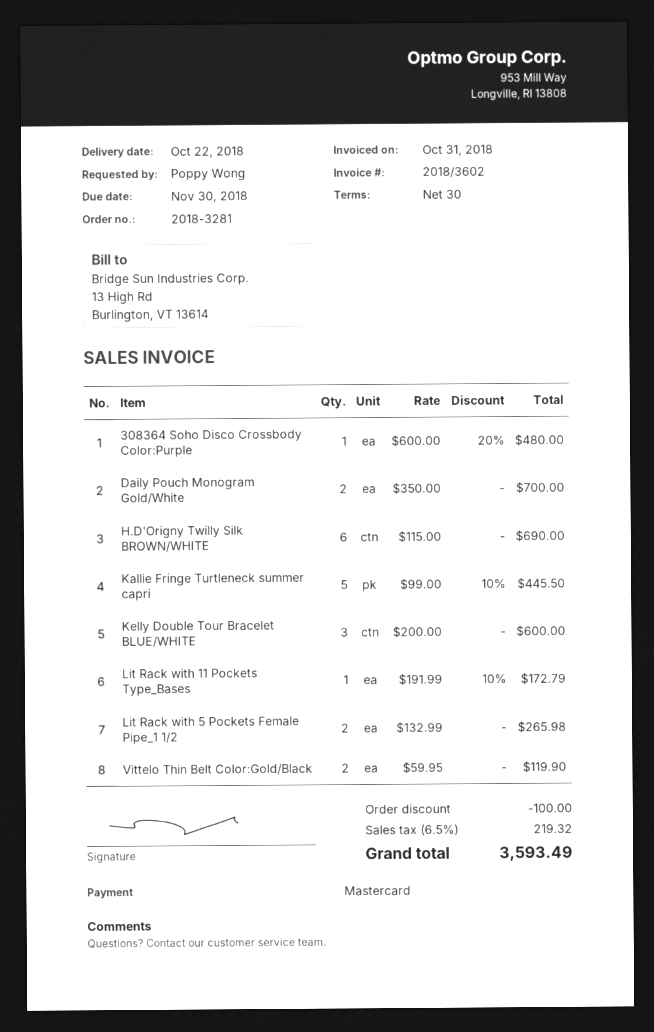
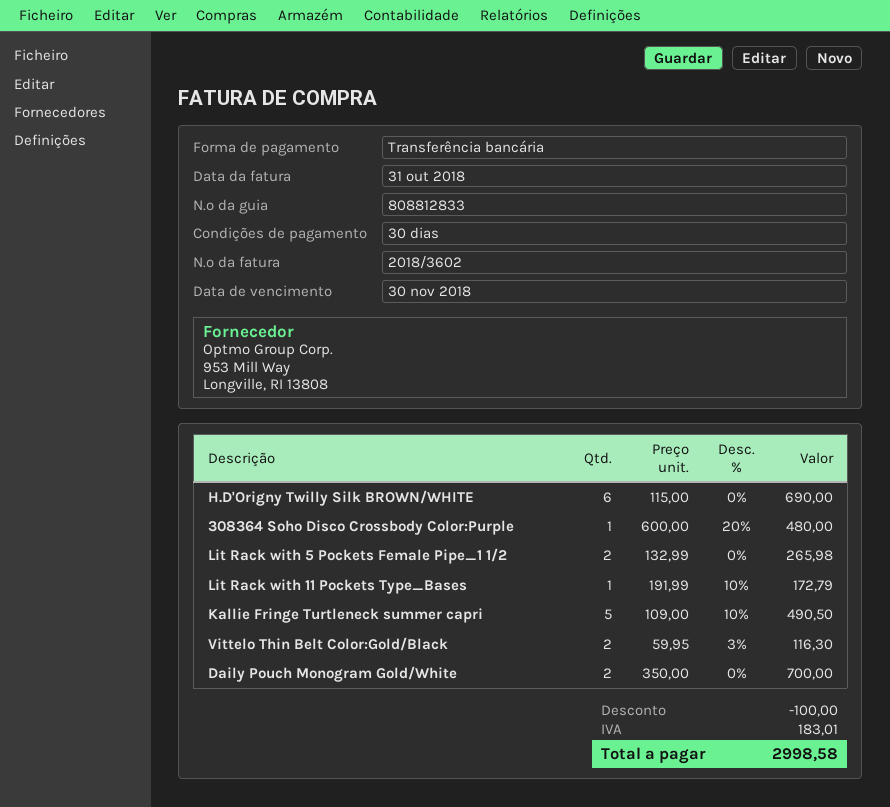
payment method: Mastercard -> bank transfer
Kallie Fringe Turtleneck summer capri: 5 x 99.00 - 10% = 445.50 -> 5 x 109.00 - 10% = 490.50
Kelly Double Tour Bracelet BLUE/WHITE: 3 x 200.00 = 600.00 -> none
Vittelo Thin Belt Color:Gold/Black: 2 x 59.95 = 119.90 -> 2 x 59.95 - 3% = 116.30
tax: 219.32 -> 183.01
total: 3593.49 -> 2998.58

